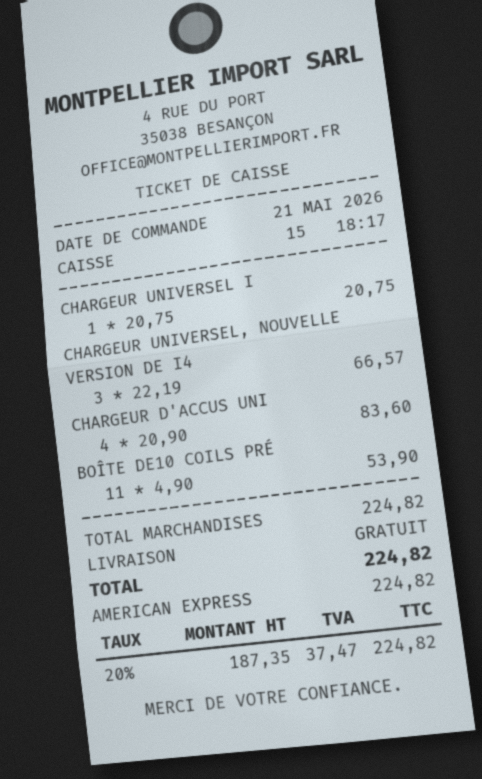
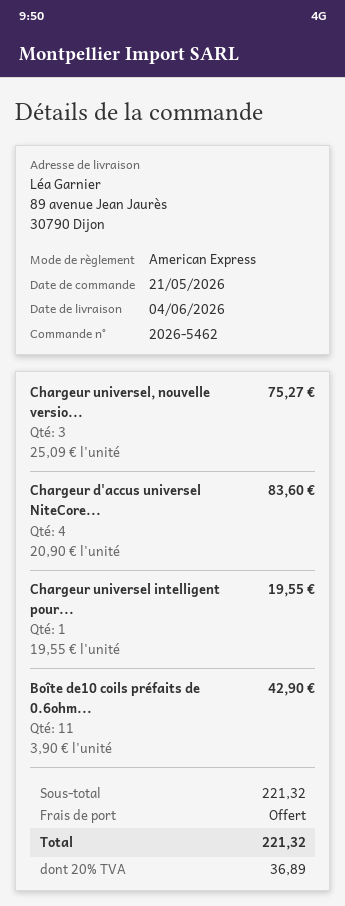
CHARGEUR UNIVERSEL I: 1 x 20.75 = 20.75 -> 1 x 19.55 = 19.55
CHARGEUR UNIVERSEL, NOUVELLE VERSION DE I4: 3 x 22.19 = 66.57 -> 3 x 25.09 = 75.27
BOÎTE DE10 COILS PRÉ: 11 x 4.90 = 53.90 -> 11 x 3.90 = 42.90
subtotal: 224.82 -> 221.32
tax: 20% = 37.47 -> 20% = 36.89
total: 224.82 -> 221.32

